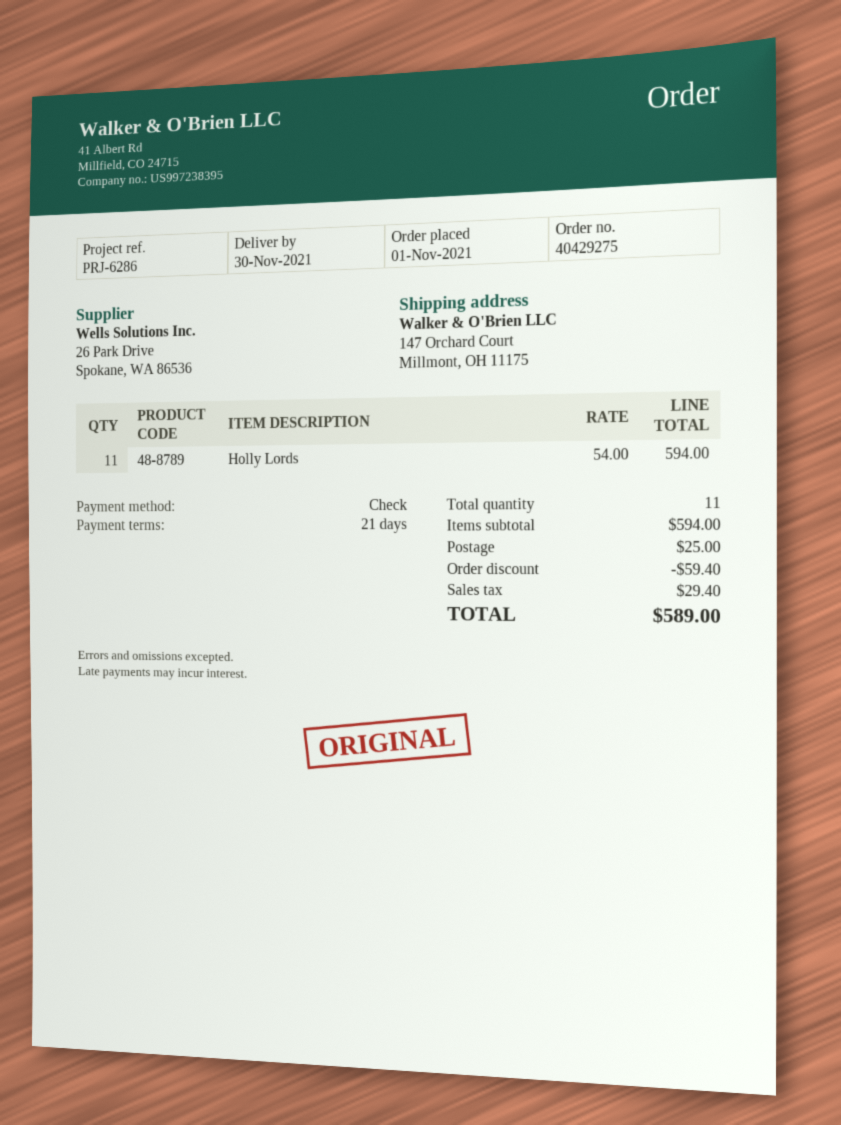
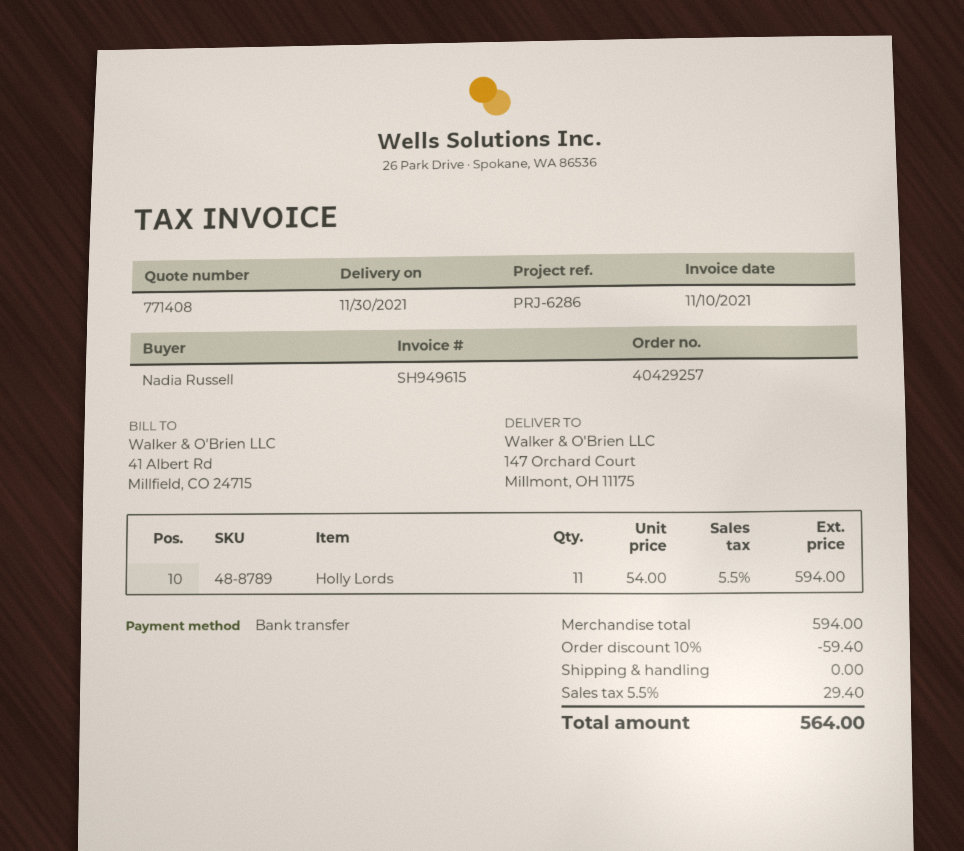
order number: 40429275 -> 40429257
payment method: cheque -> bank transfer
shipping: 25.00 -> 0.00
total: 589.00 -> 564.00

